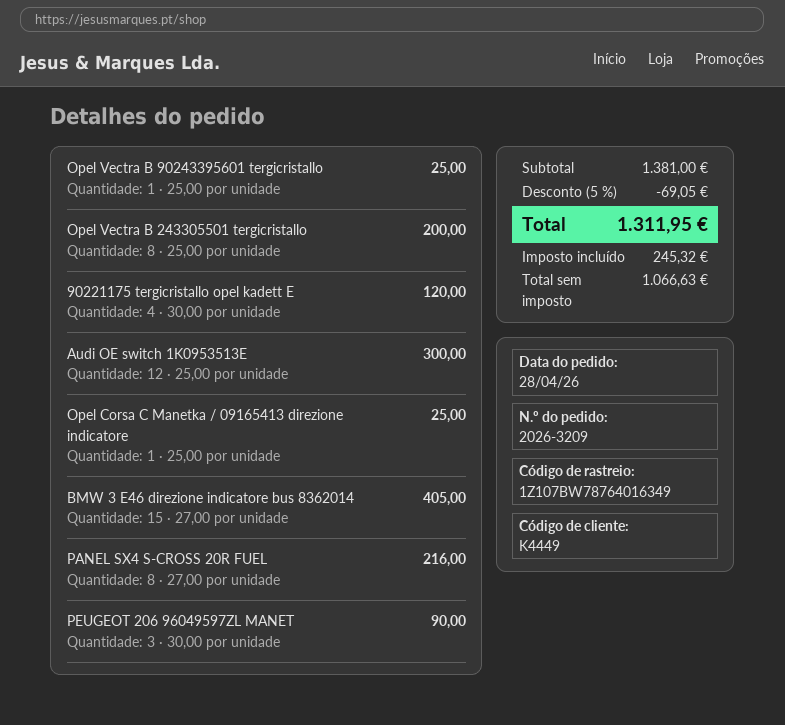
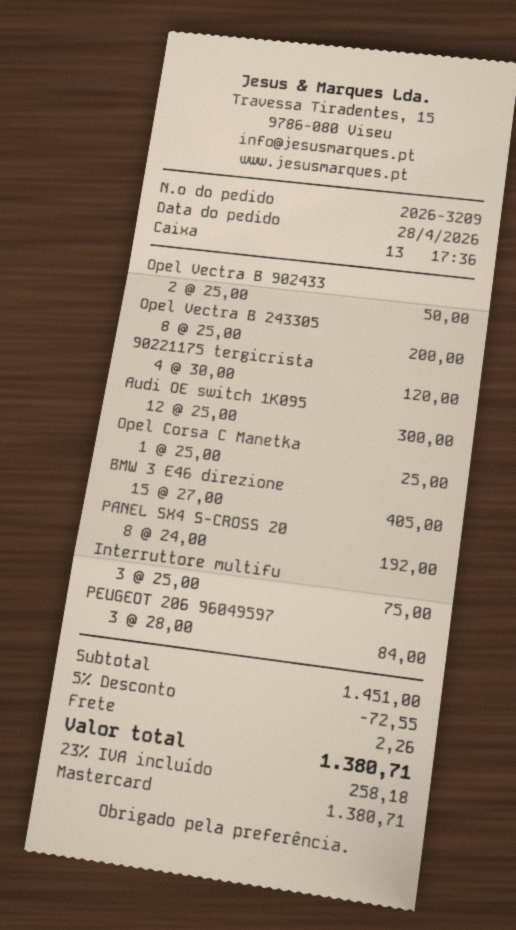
Opel Vectra B 90243395601 tergicristallo: 1 x 25.00 = 25.00 -> 2 x 25.00 = 50.00
PANEL SX4 S-CROSS 20R FUEL: 8 x 27.00 = 216.00 -> 8 x 24.00 = 192.00
PEUGEOT 206 96049597ZL MANET: 3 x 30.00 = 90.00 -> 3 x 28.00 = 84.00
Interruttore multifu: none -> 3 x 25.00 = 75.00
subtotal: 1381.00 -> 1451.00
discount: 5% = 69.05 -> 5% = 72.55
shipping: none -> 2.26
tax: 245.32 -> 258.18
total: 1311.95 -> 1380.71

